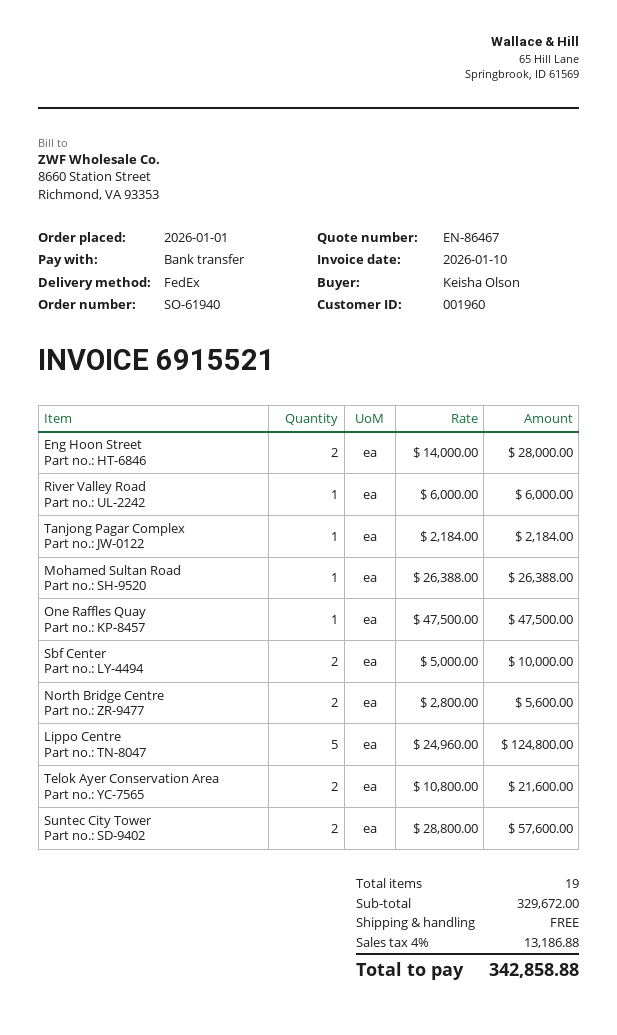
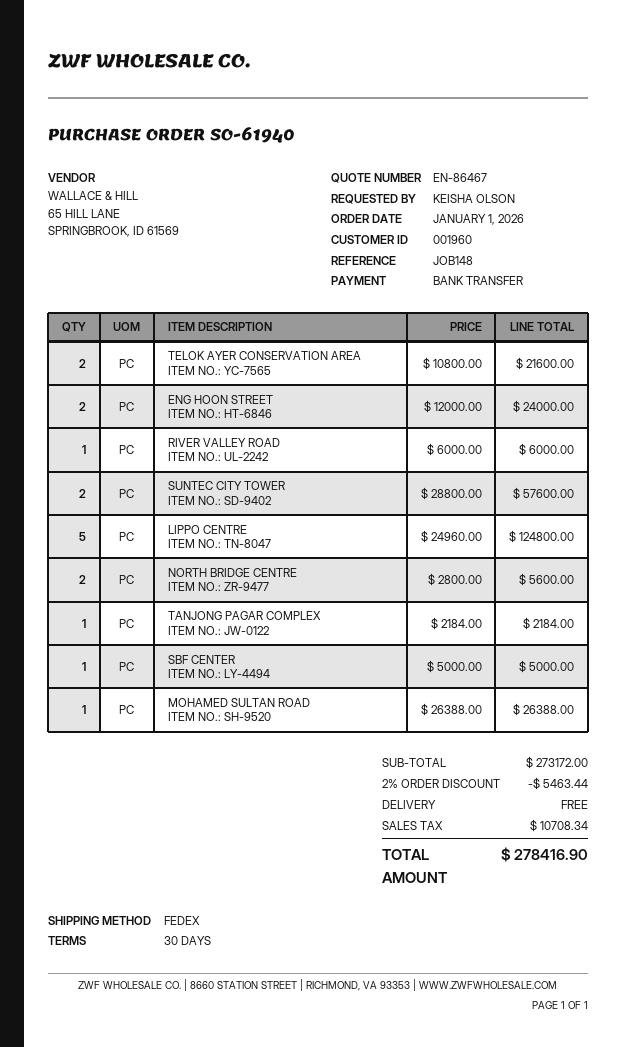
Eng Hoon Street: 2 x 14000.00 = 28000.00 -> 2 x 12000.00 = 24000.00
One Raffles Quay: 1 x 47500.00 = 47500.00 -> none
Sbf Center: 2 x 5000.00 = 10000.00 -> 1 x 5000.00 = 5000.00
subtotal: 329672.00 -> 273172.00
discount: none -> 2% = 5463.44
tax: 13186.88 -> 10708.34
total: 342858.88 -> 278416.90

